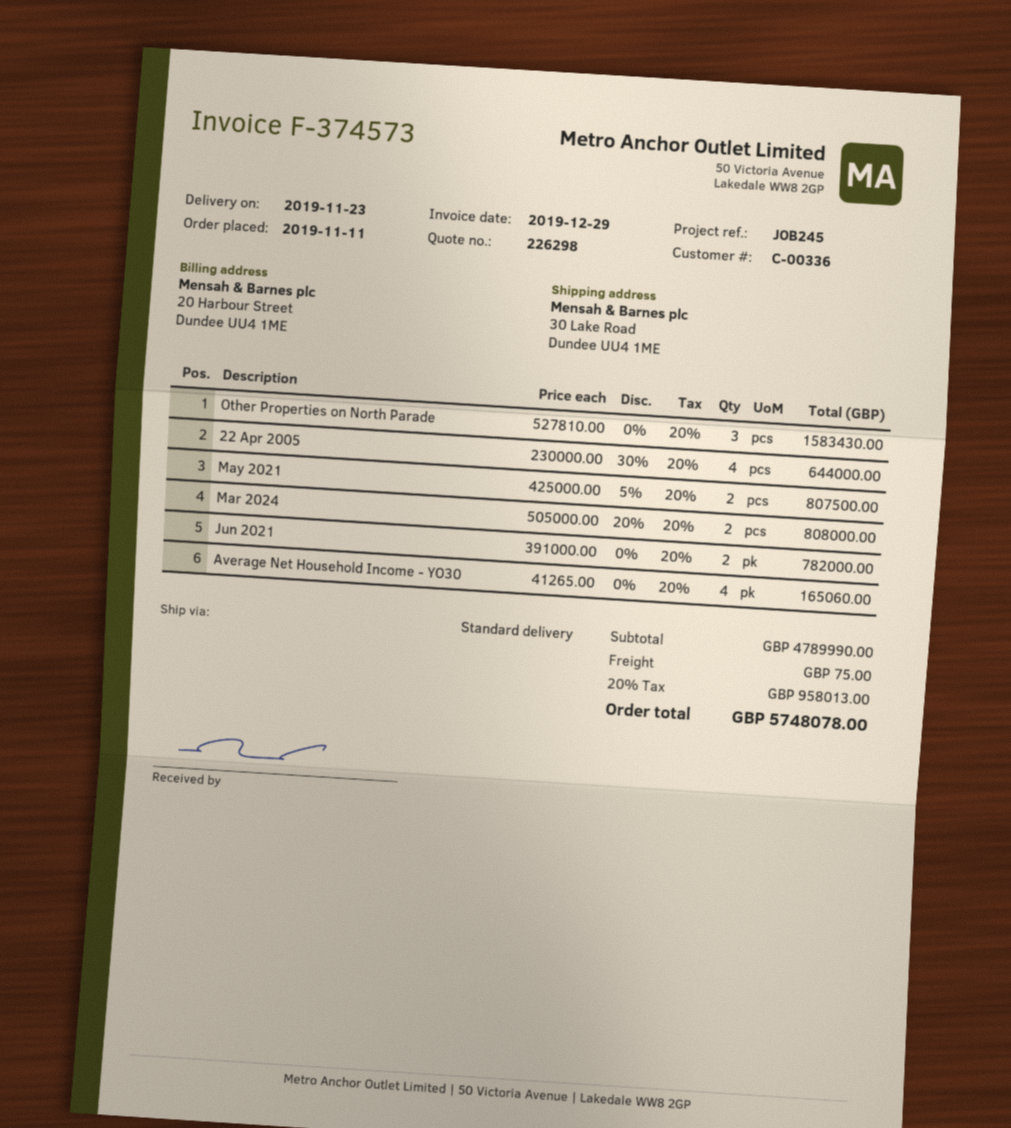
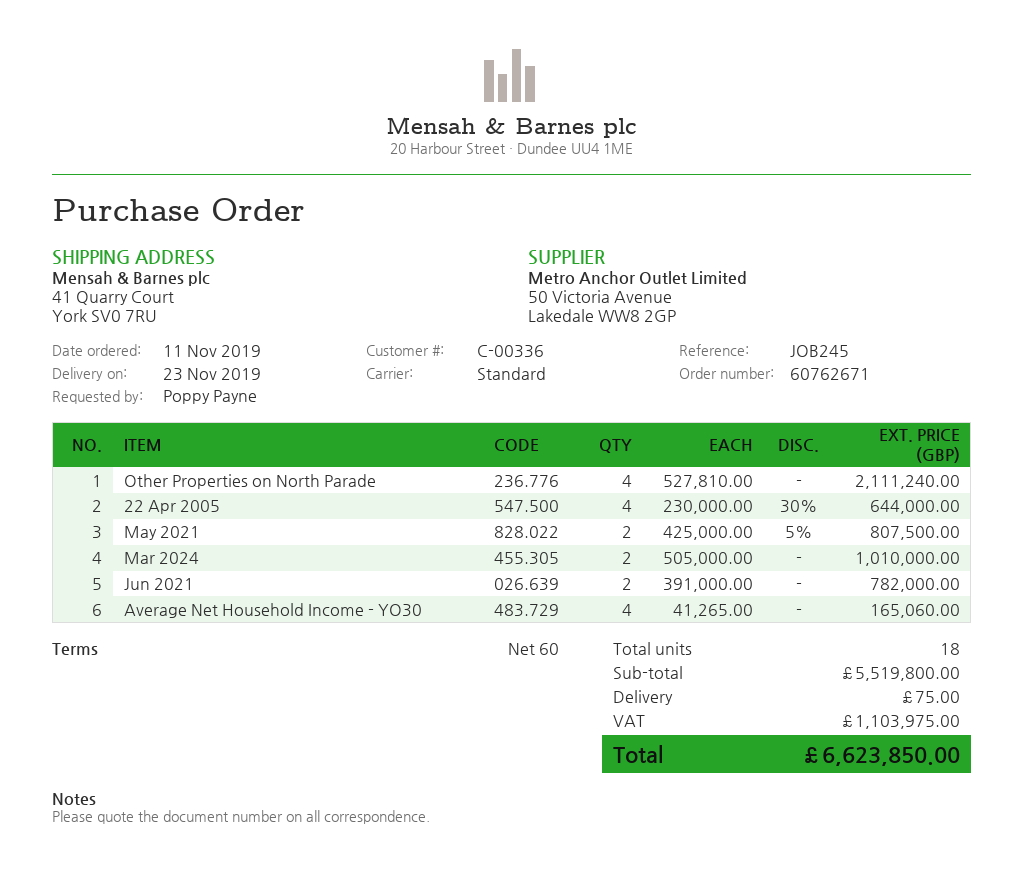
ship to: 30 Lake Road, Dundee UU4 1ME -> 41 Quarry Court, York SV0 7RU
Other Properties on North Parade: 3 x 527810.00 = 1583430.00 -> 4 x 527810.00 = 2111240.00
Mar 2024: 2 x 505000.00 - 20% = 808000.00 -> 2 x 505000.00 = 1010000.00
subtotal: 4789990.00 -> 5519800.00
tax: 958013.00 -> 1103975.00
total: 5748078.00 -> 6623850.00

